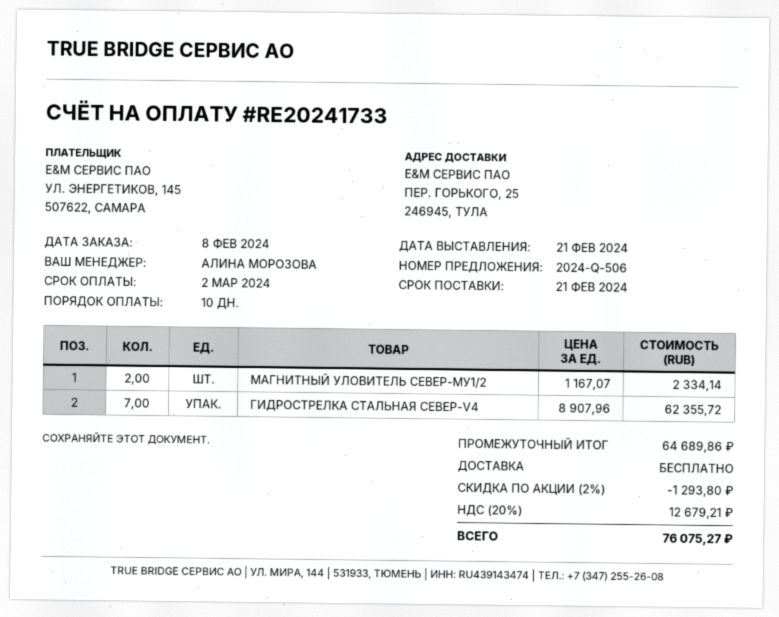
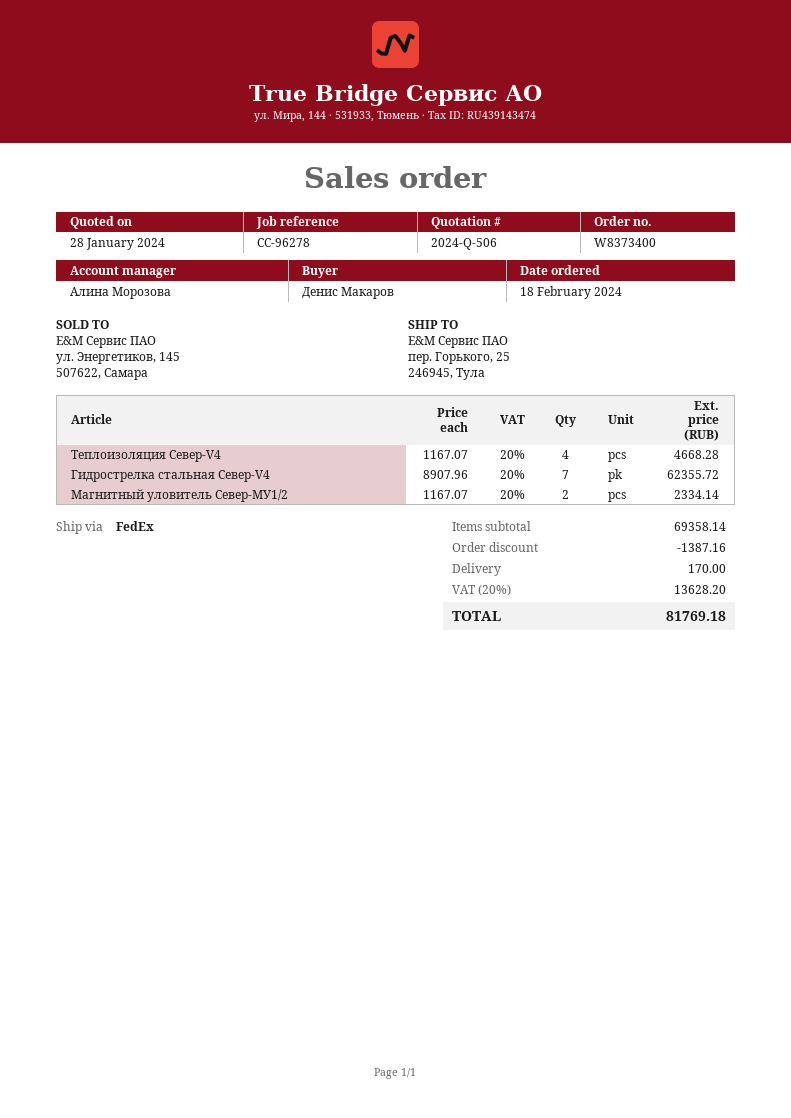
order date: 2024-02-08 -> 2024-02-18
Теплоизоляция Cевер-V4: none -> 4 x 1167.07 = 4668.28
subtotal: 64689.86 -> 69358.14
discount: 1293.80 -> 1387.16
shipping: 0.00 -> 170.00
tax: 20% = 12679.21 -> 20% = 13628.20
total: 76075.27 -> 81769.18

